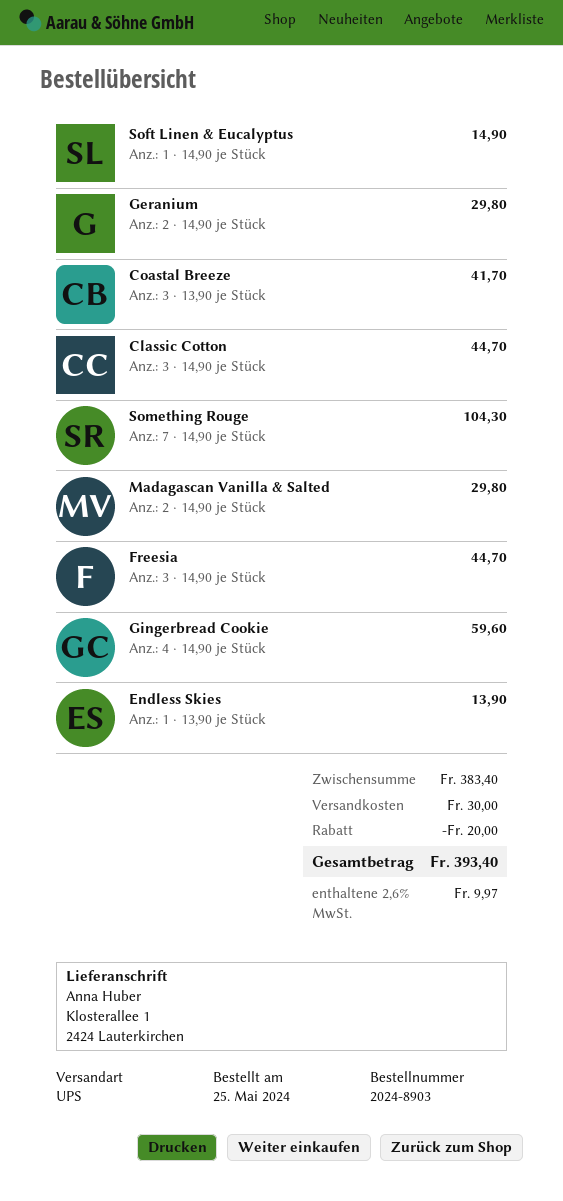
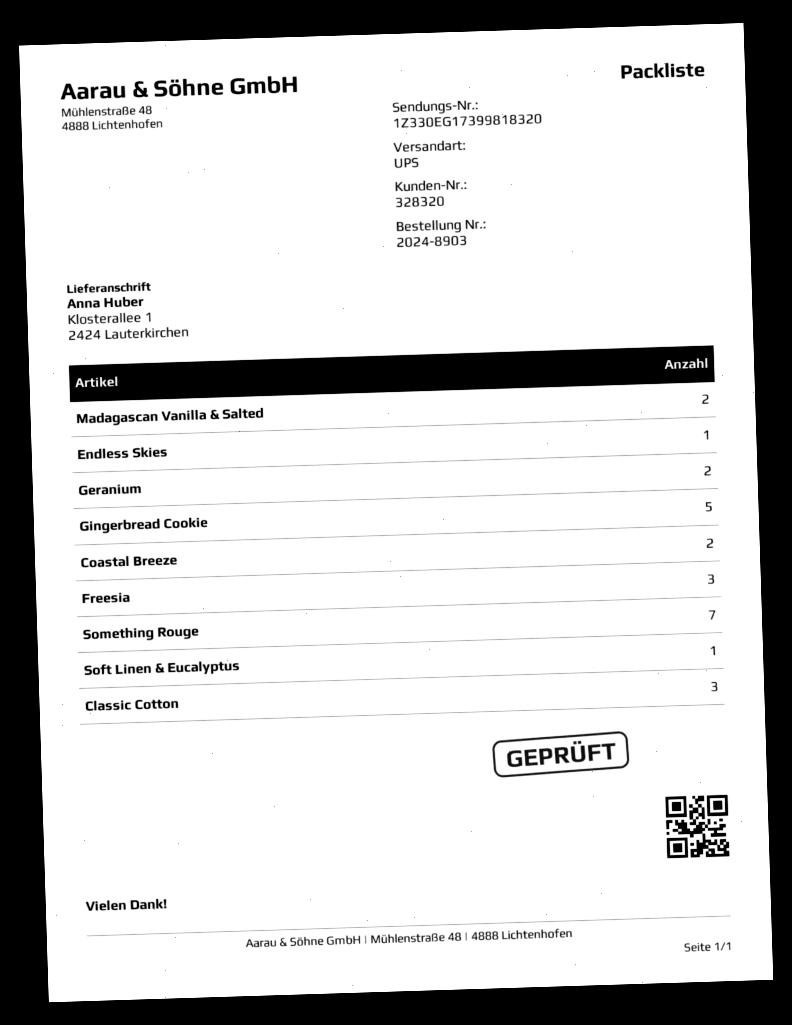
Coastal Breeze: 3 -> 2
Gingerbread Cookie: 4 -> 5

